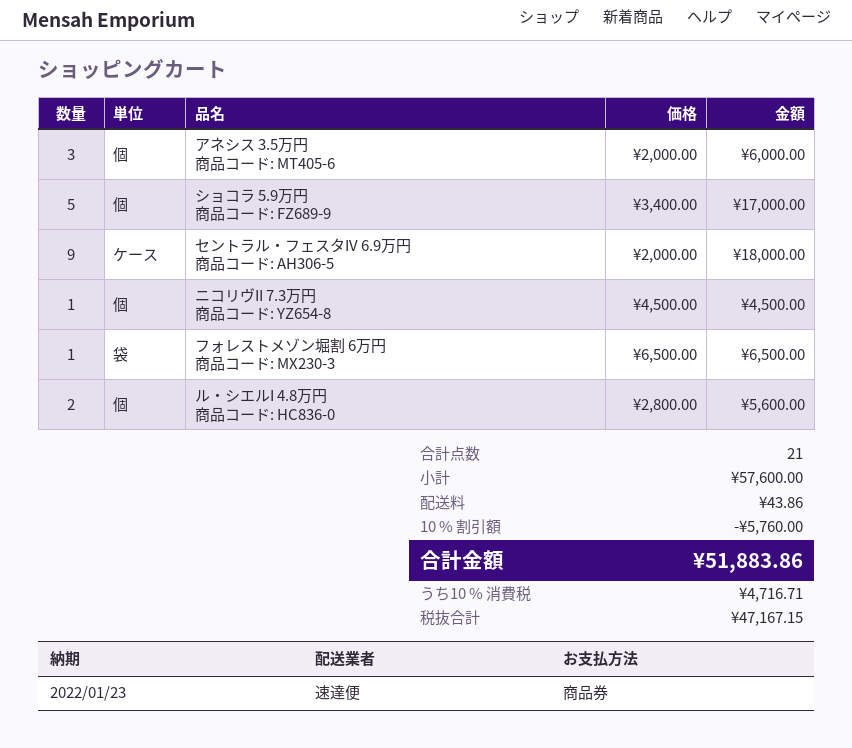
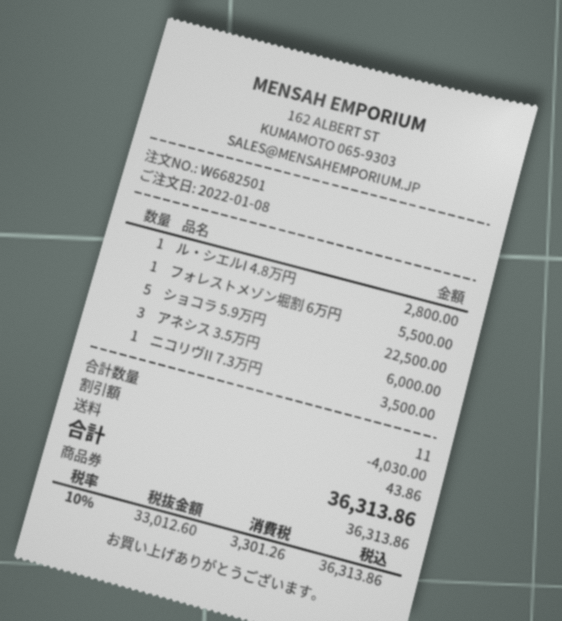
ショコラ 5.9万円: 5 for 17000.00 -> 5 for 22500.00
セントラル・フェスタIV 6.9万円: 9 for 18000.00 -> none
ニコリヴII 7.3万円: 1 for 4500.00 -> 1 for 3500.00
フォレストメゾン堀割 6万円: 1 for 6500.00 -> 1 for 5500.00
ル・シエルI 4.8万円: 2 for 5600.00 -> 1 for 2800.00
total quantity: 21 -> 11
discount: 5760.00 -> 4030.00
net: 47167.15 -> 33012.60
tax: 10% = 4716.71 -> 10% = 3301.26
total: 51883.86 -> 36313.86

